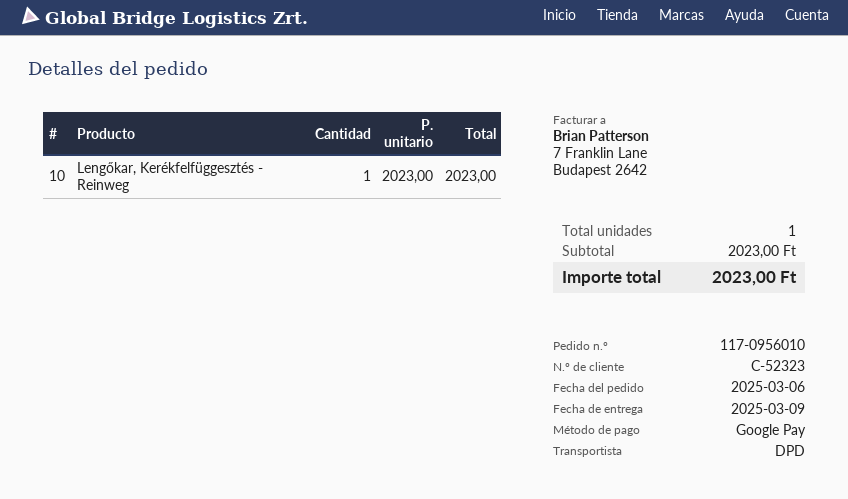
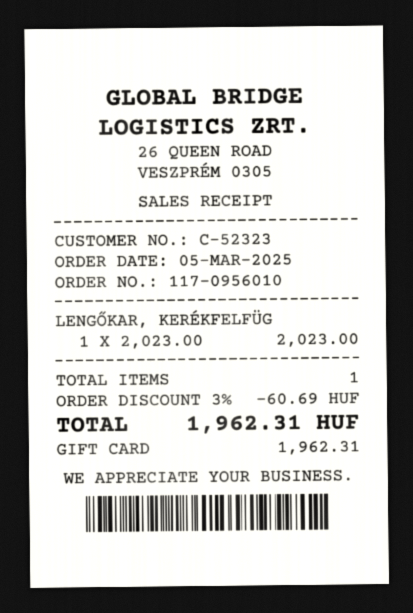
order date: 2025-03-06 -> 2025-03-05
payment method: Google Pay -> gift card
discount: none -> 3% = 60.69
total: 2023.00 -> 1962.31

